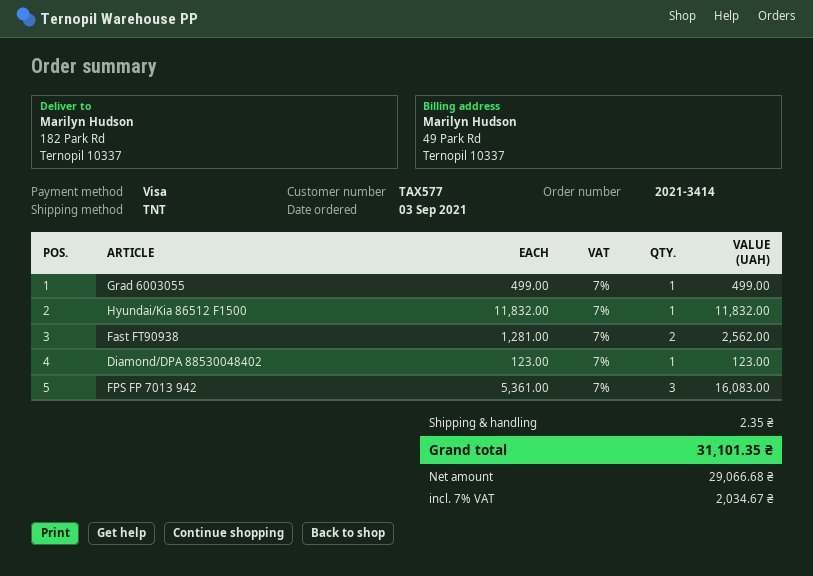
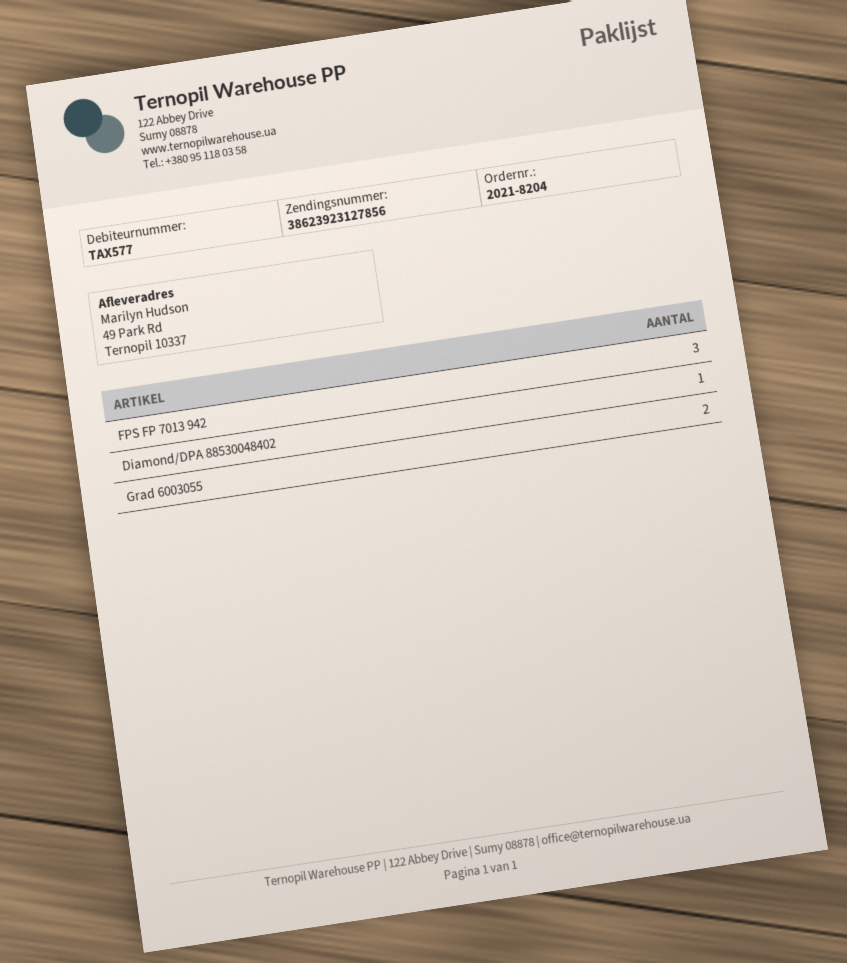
order number: 2021-3414 -> 2021-8204
ship to: 182 Park Rd, Ternopil 10337 -> 49 Park Rd, Ternopil 10337
Grad 6003055: 1 -> 2
Hyundai/Kia 86512 F1500: 1 -> none
Fast FT90938: 2 -> none

